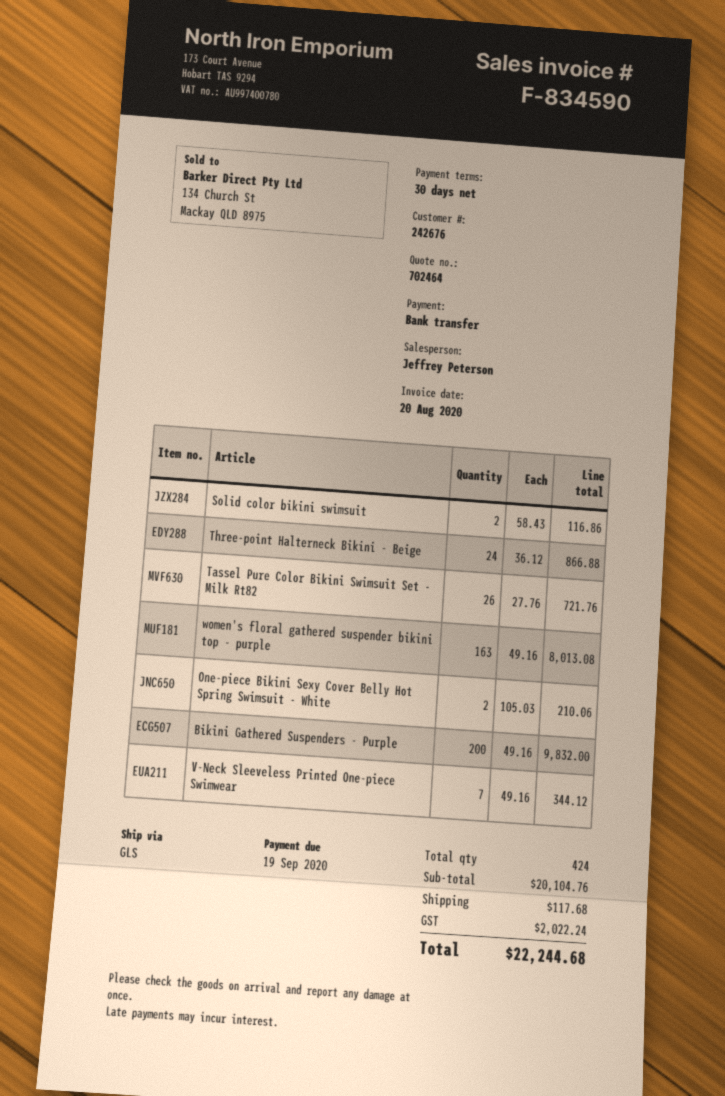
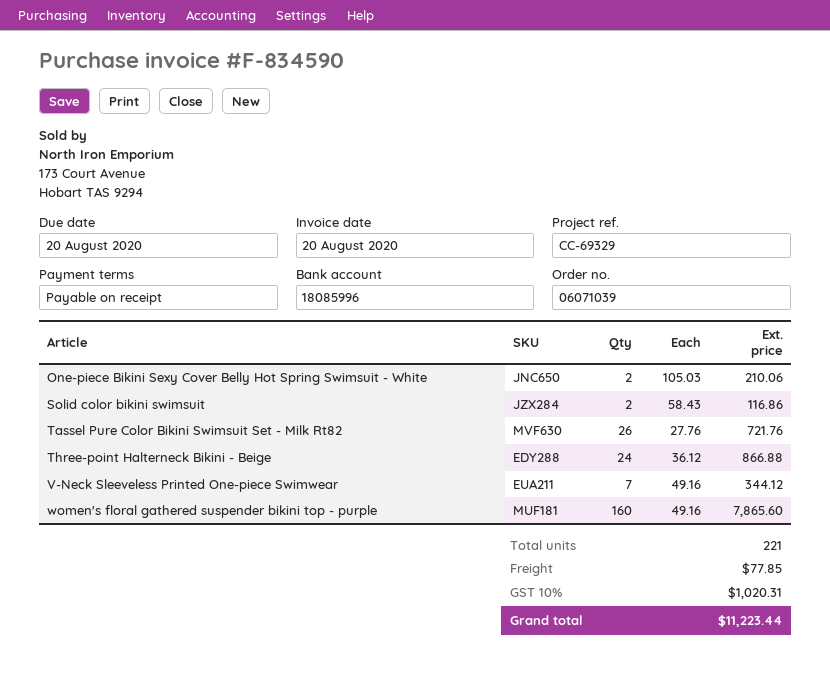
payment terms: 30 days -> on receipt
due date: 2020-09-19 -> 2020-08-20
women's floral gathered suspender bikini top - purple: 163 x 49.16 = 8013.08 -> 160 x 49.16 = 7865.60
Bikini Gathered Suspenders - Purple: 200 x 49.16 = 9832.00 -> none
total quantity: 424 -> 221
shipping: 117.68 -> 77.85
tax: 2022.24 -> 1020.31
total: 22244.68 -> 11223.44

